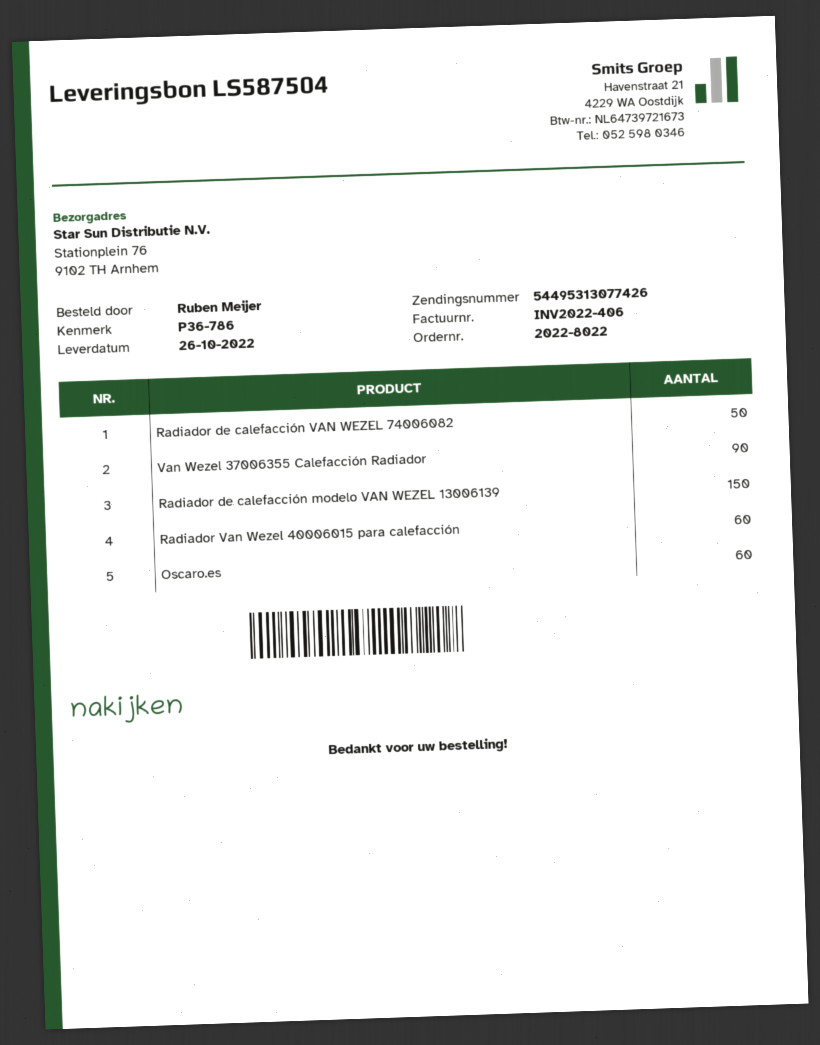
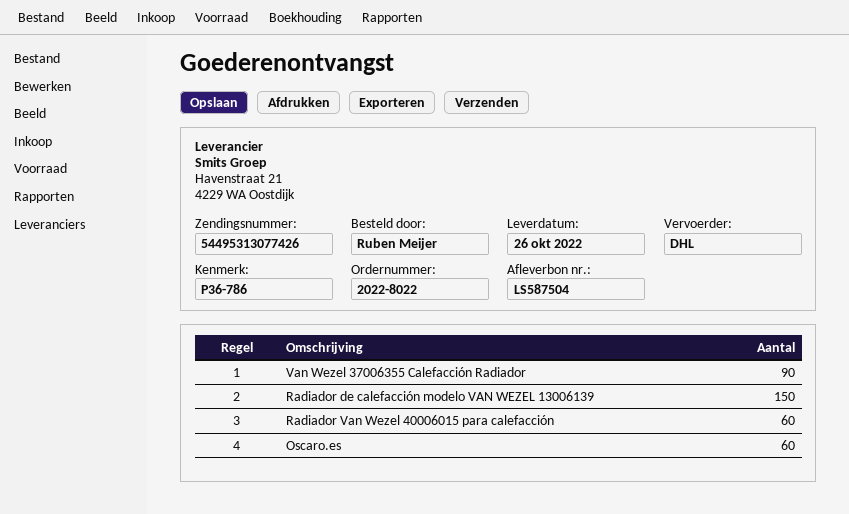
Radiador de calefacción VAN WEZEL 74006082: 50 -> none

